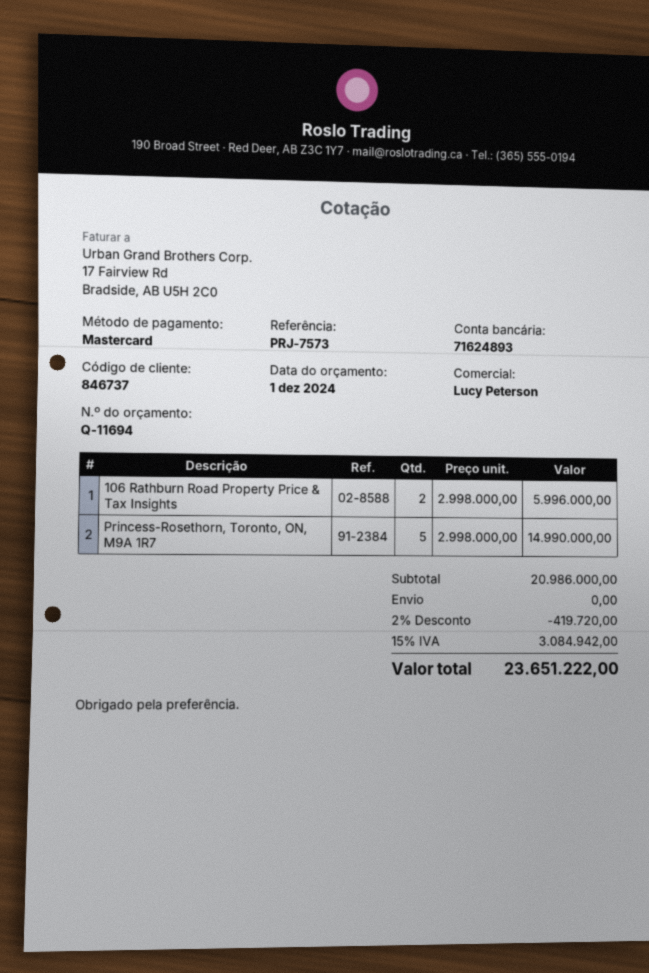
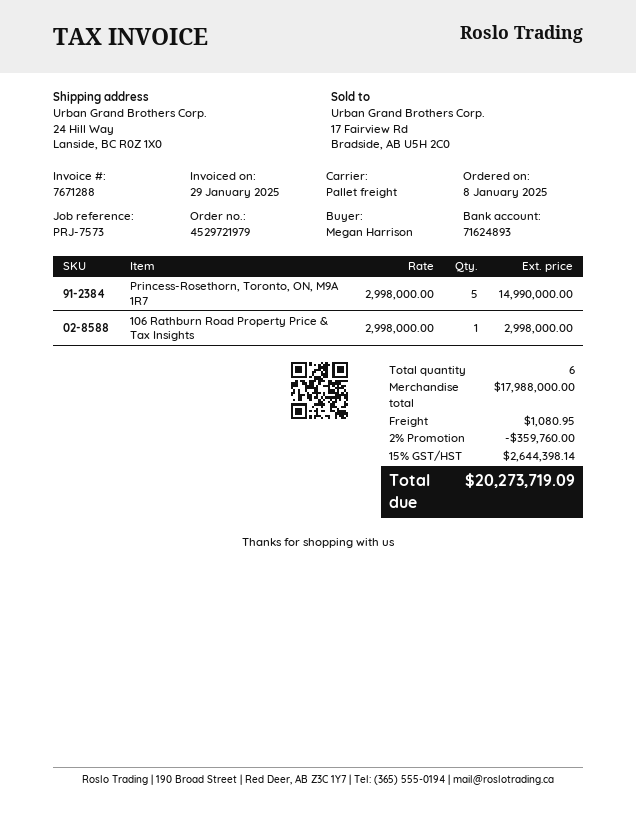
106 Rathburn Road Property Price & Tax Insights: 2 x 2998000.00 = 5996000.00 -> 1 x 2998000.00 = 2998000.00
subtotal: 20986000.00 -> 17988000.00
discount: 2% = 419720.00 -> 2% = 359760.00
shipping: 0.00 -> 1080.95
tax: 15% = 3084942.00 -> 15% = 2644398.14
total: 23651222.00 -> 20273719.09

